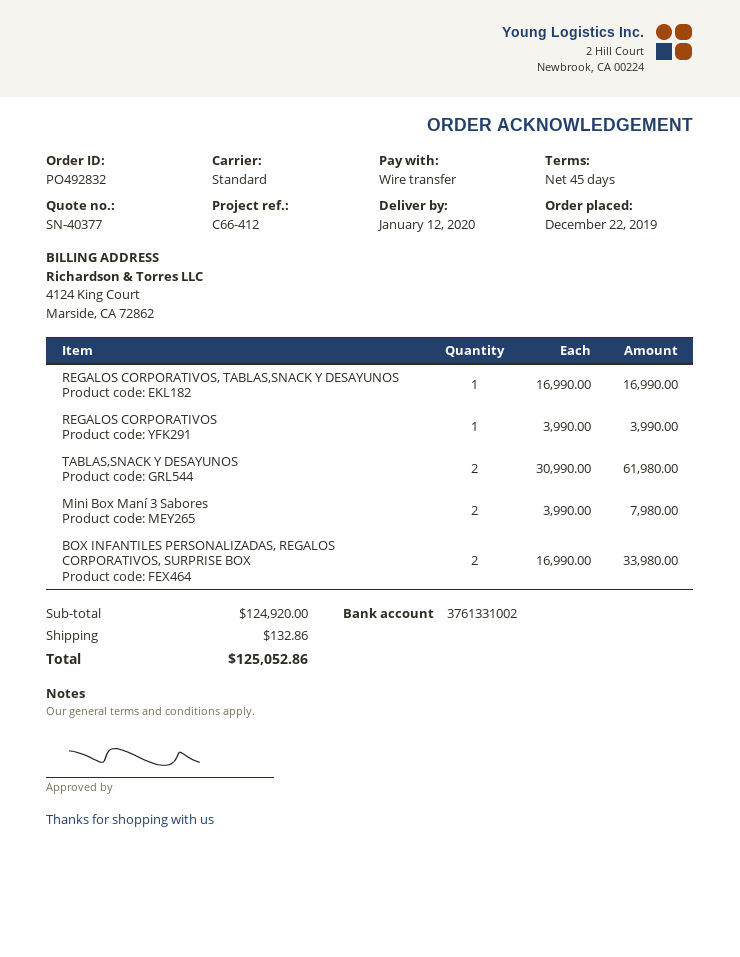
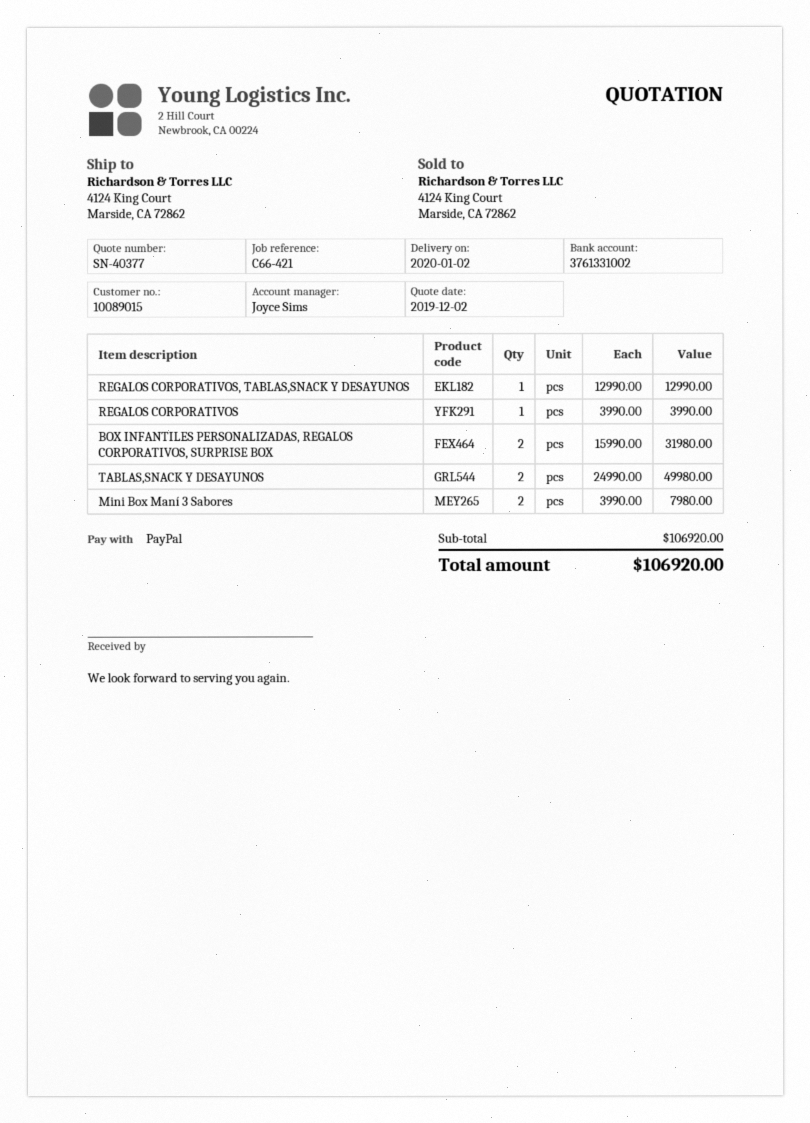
delivery date: 2020-01-12 -> 2020-01-02
reference: C66-412 -> C66-421
payment method: bank transfer -> PayPal
REGALOS CORPORATIVOS, TABLAS,SNACK Y DESAYUNOS: 1 x 16990.00 = 16990.00 -> 1 x 12990.00 = 12990.00
TABLAS,SNACK Y DESAYUNOS: 2 x 30990.00 = 61980.00 -> 2 x 24990.00 = 49980.00
BOX INFANTILES PERSONALIZADAS, REGALOS CORPORATIVOS, SURPRISE BOX: 2 x 16990.00 = 33980.00 -> 2 x 15990.00 = 31980.00
subtotal: 124920.00 -> 106920.00
shipping: 132.86 -> none
total: 125052.86 -> 106920.00

